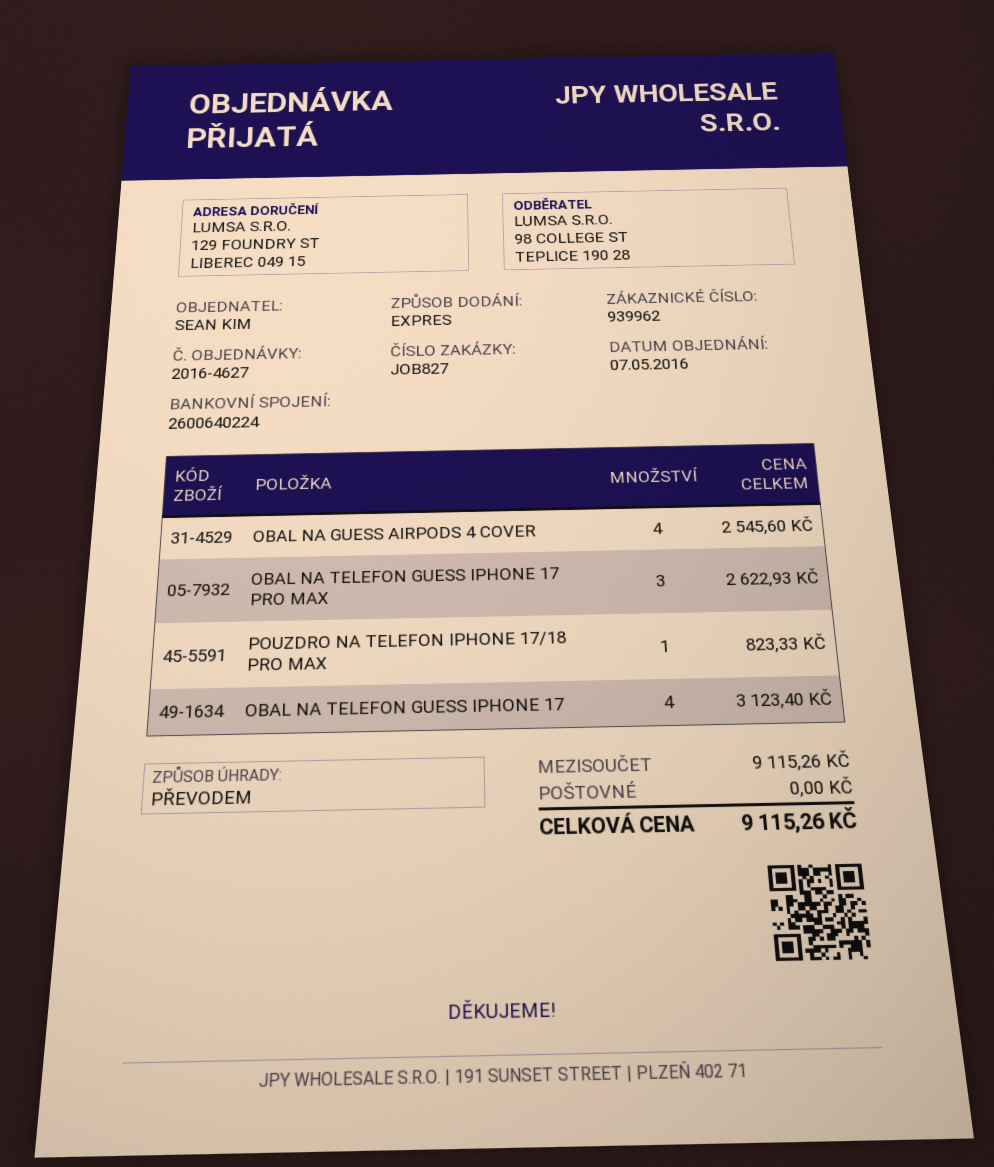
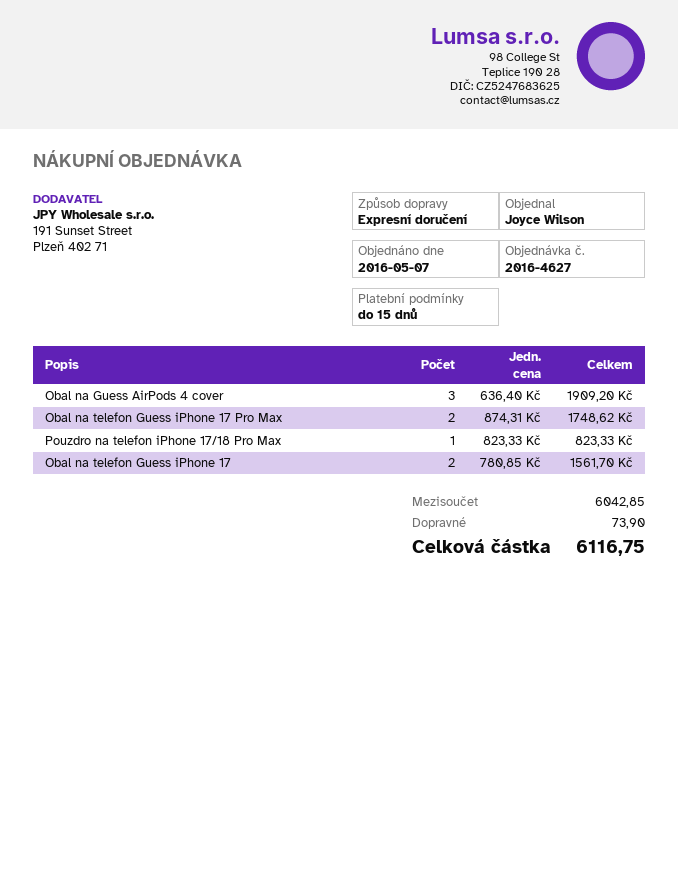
ordered by: SEAN KIM -> Joyce Wilson
OBAL NA GUESS AIRPODS 4 COVER: 4 for 2545.60 -> 3 for 1909.20
OBAL NA TELEFON GUESS IPHONE 17 PRO MAX: 3 for 2622.93 -> 2 for 1748.62
OBAL NA TELEFON GUESS IPHONE 17: 4 for 3123.40 -> 2 for 1561.70
subtotal: 9115.26 -> 6042.85
shipping: 0.00 -> 73.90
total: 9115.26 -> 6116.75

